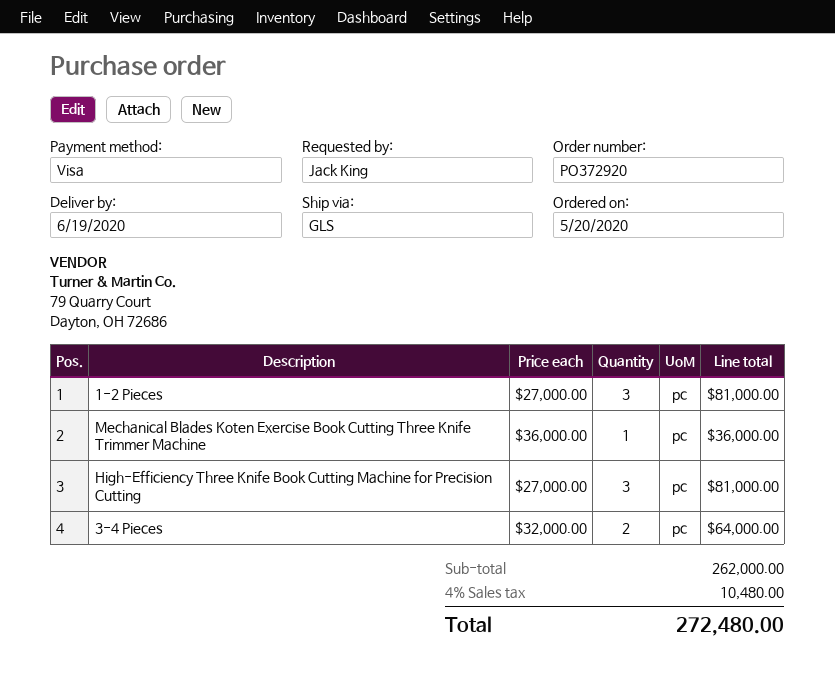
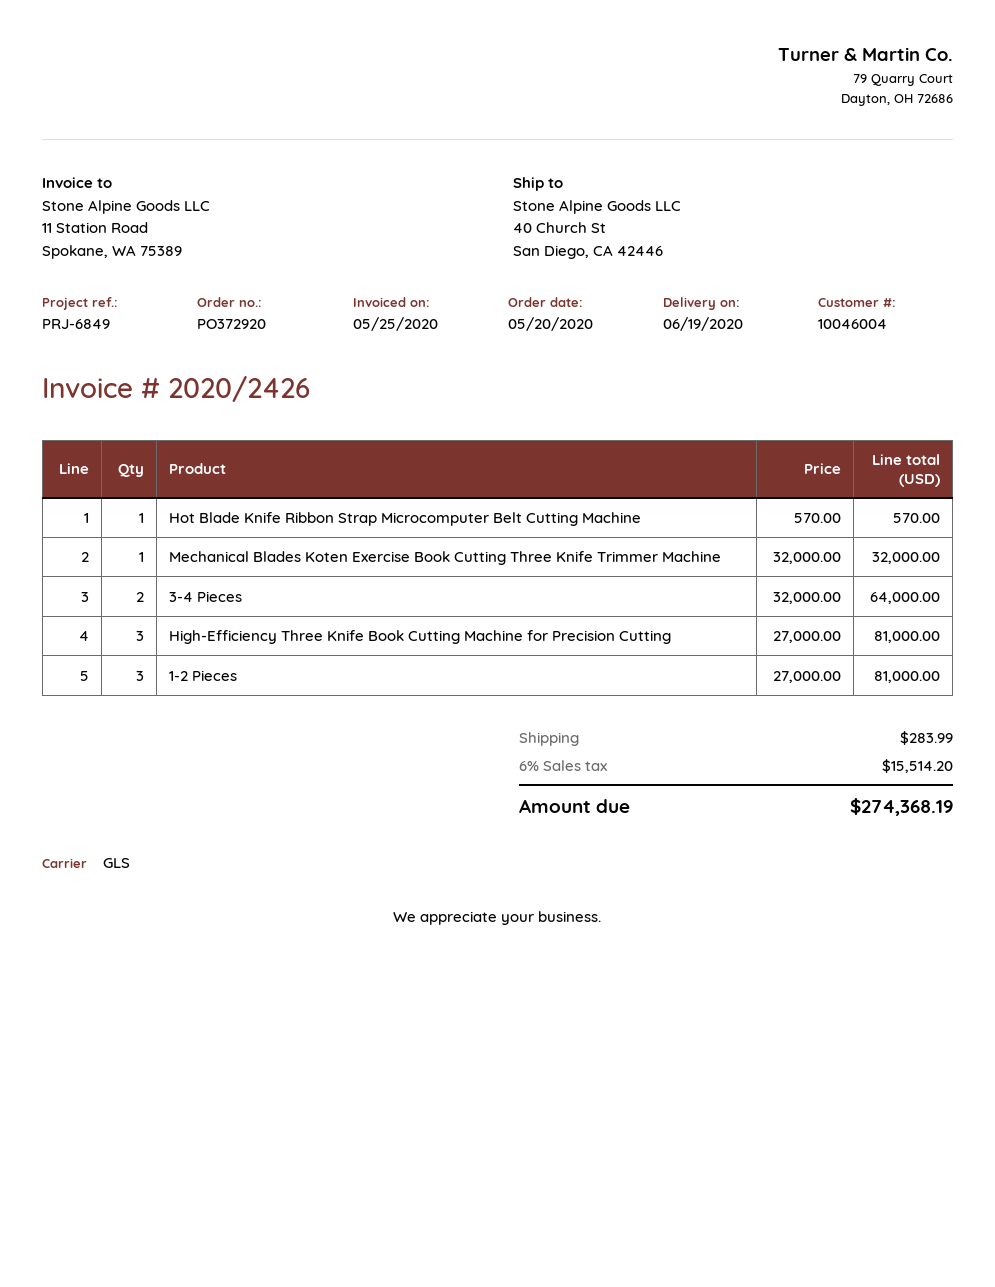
Mechanical Blades Koten Exercise Book Cutting Three Knife Trimmer Machine: 1 x 36000.00 = 36000.00 -> 1 x 32000.00 = 32000.00
Hot Blade Knife Ribbon Strap Microcomputer Belt Cutting Machine: none -> 1 x 570.00 = 570.00
shipping: none -> 283.99
tax: 4% = 10480.00 -> 6% = 15514.20
total: 272480.00 -> 274368.19

